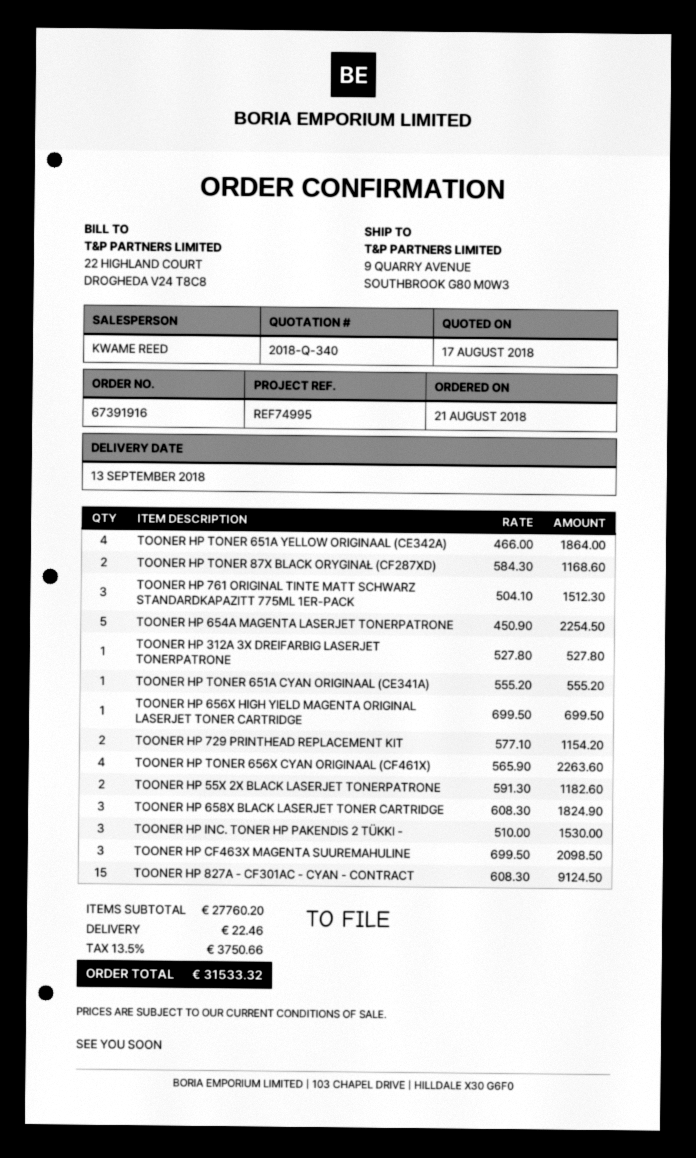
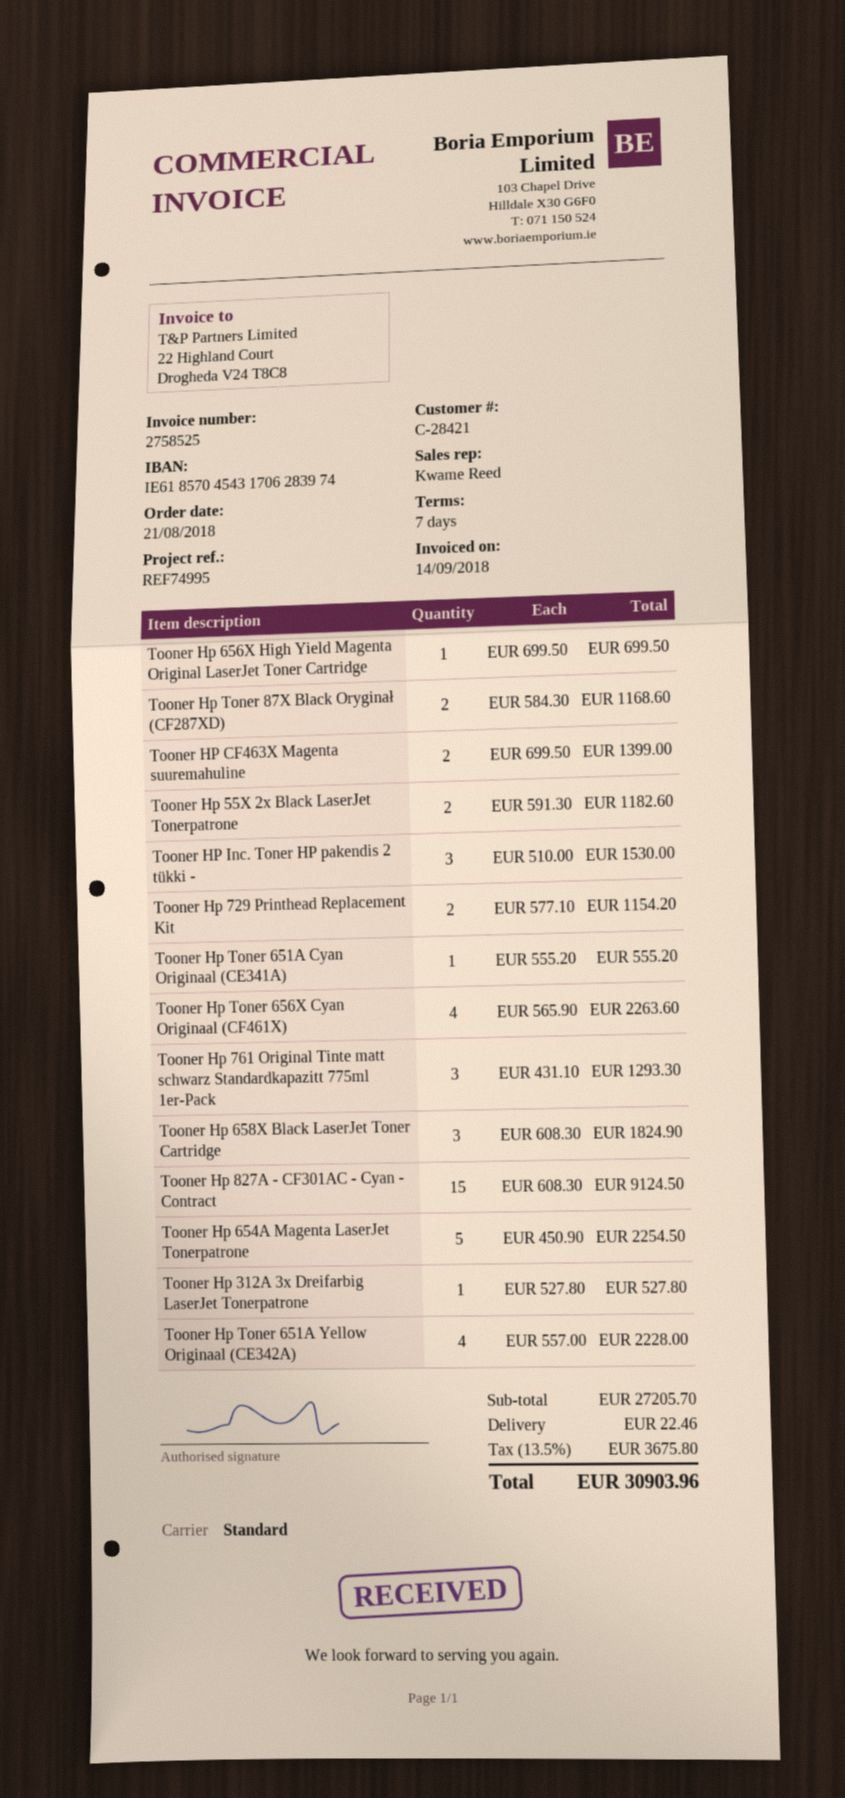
TOONER HP TONER 651A YELLOW ORIGINAAL (CE342A): 4 x 466.00 = 1864.00 -> 4 x 557.00 = 2228.00
TOONER HP 761 ORIGINAL TINTE MATT SCHWARZ STANDARDKAPAZITT 775ML 1ER-PACK: 3 x 504.10 = 1512.30 -> 3 x 431.10 = 1293.30
TOONER HP CF463X MAGENTA SUUREMAHULINE: 3 x 699.50 = 2098.50 -> 2 x 699.50 = 1399.00
subtotal: 27760.20 -> 27205.70
tax: 13.5% = 3750.66 -> 13.5% = 3675.80
total: 31533.32 -> 30903.96

